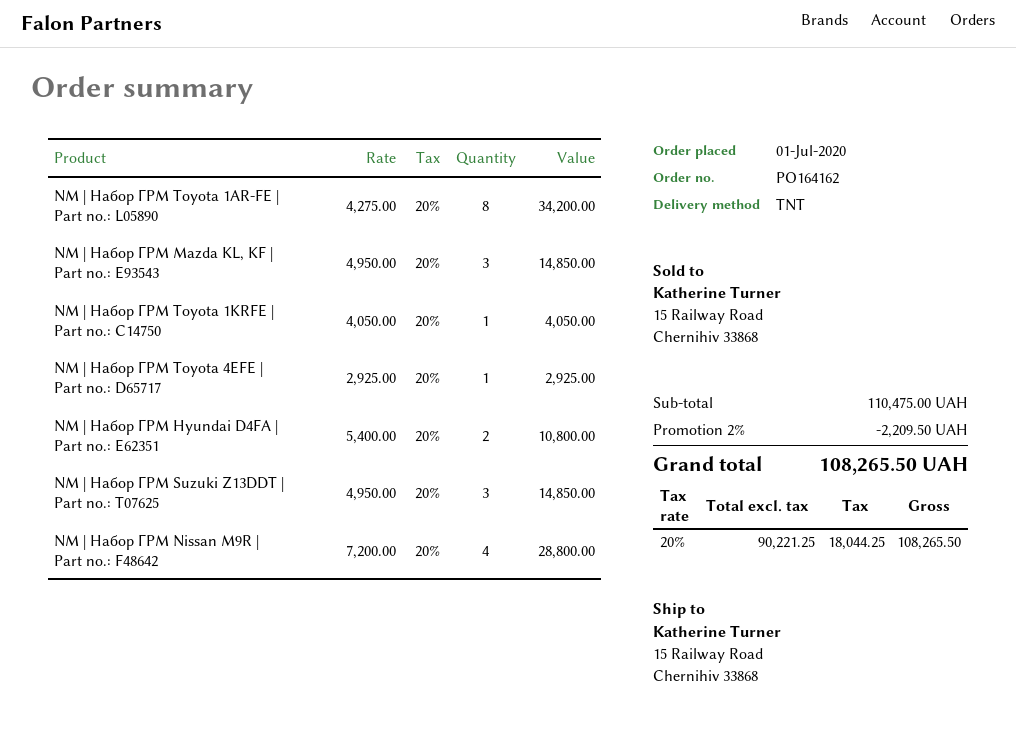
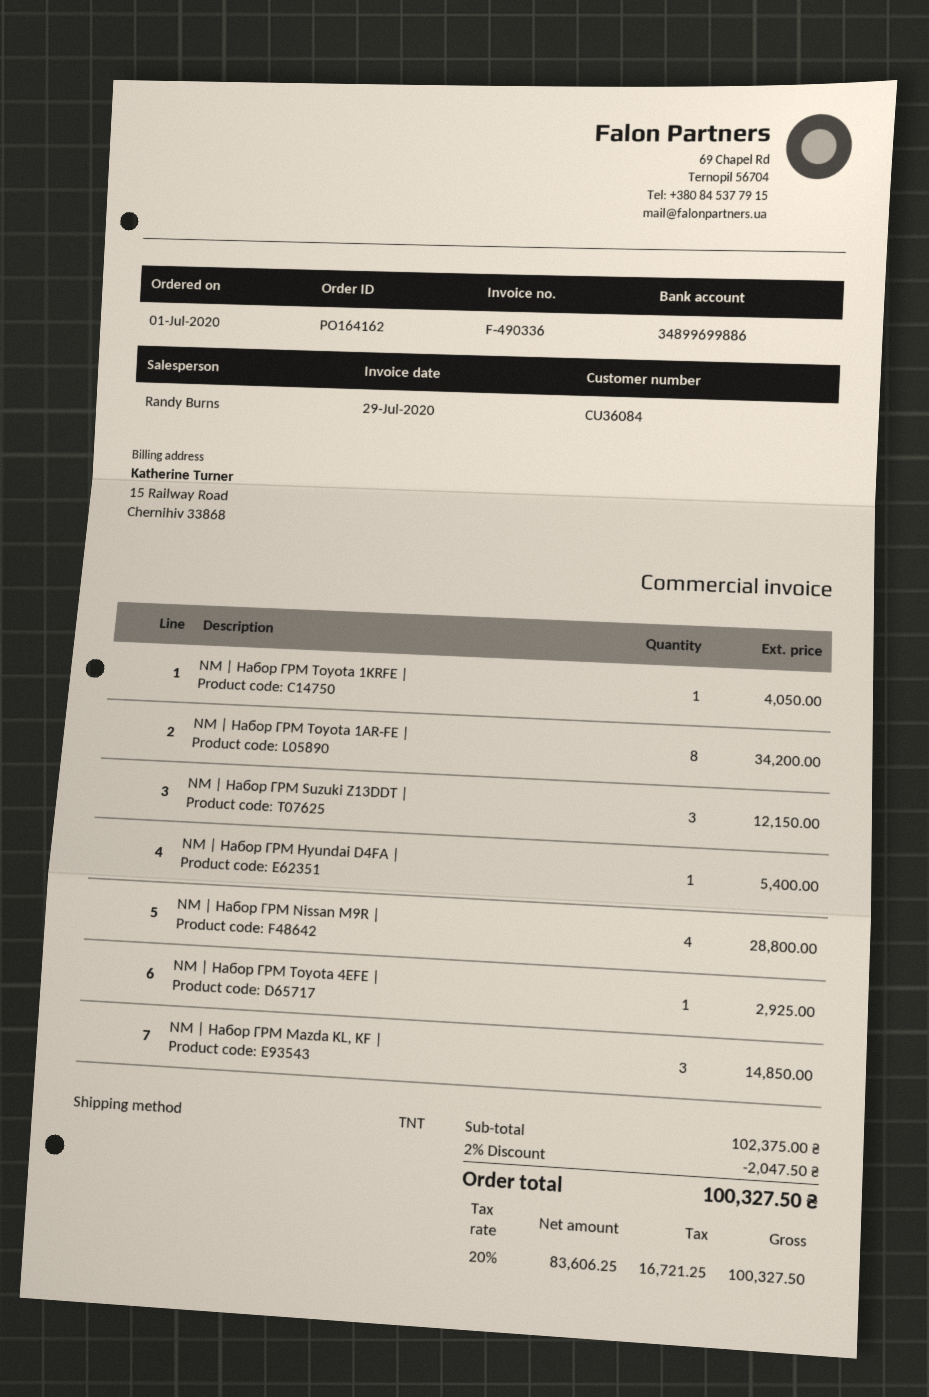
NM | Набор ГРМ Hyundai D4FA |: 2 for 10800.00 -> 1 for 5400.00
NM | Набор ГРМ Suzuki Z13DDT |: 3 for 14850.00 -> 3 for 12150.00
subtotal: 110475.00 -> 102375.00
discount: 2% = 2209.50 -> 2% = 2047.50
net: 90221.25 -> 83606.25
tax: 20% = 18044.25 -> 20% = 16721.25
total: 108265.50 -> 100327.50

